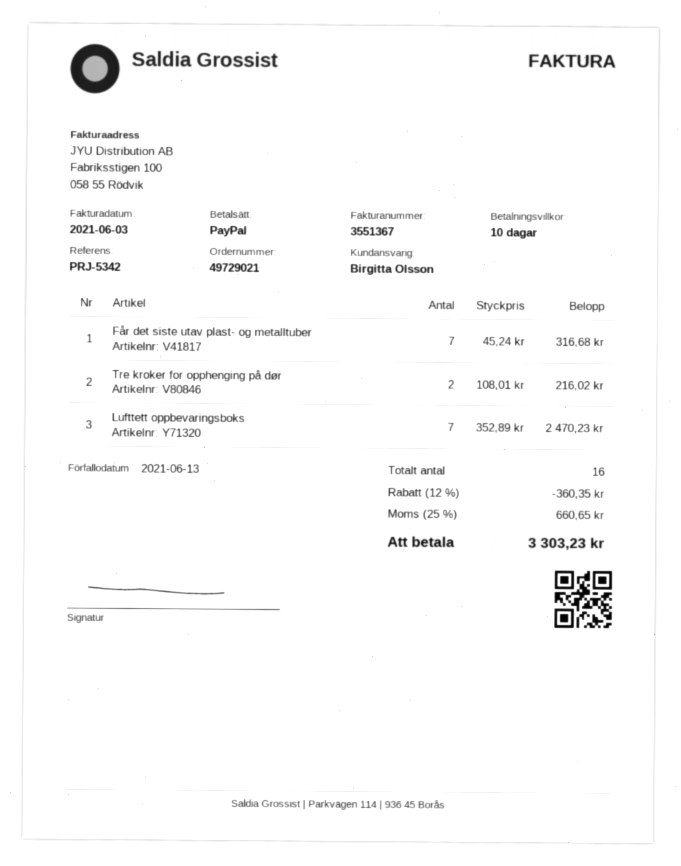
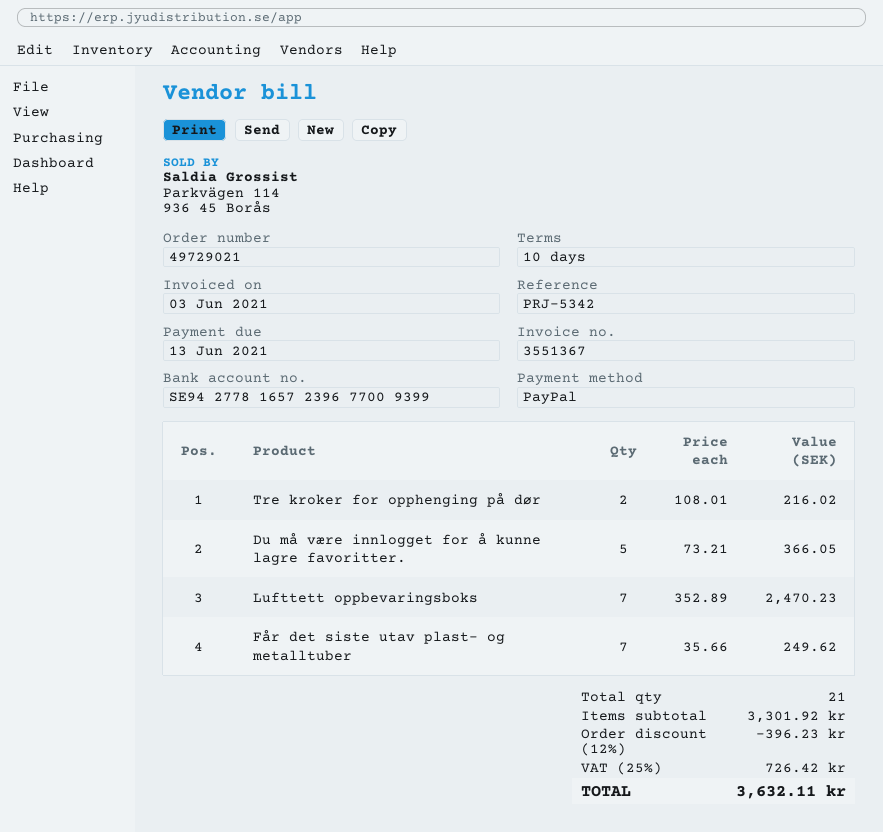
Får det siste utav plast- og metalltuber: 7 x 45.24 = 316.68 -> 7 x 35.66 = 249.62
Du må være innlogget for å kunne lagre favoritter.: none -> 5 x 73.21 = 366.05
total quantity: 16 -> 21
discount: 12% = 360.35 -> 12% = 396.23
tax: 25% = 660.65 -> 25% = 726.42
total: 3303.23 -> 3632.11

